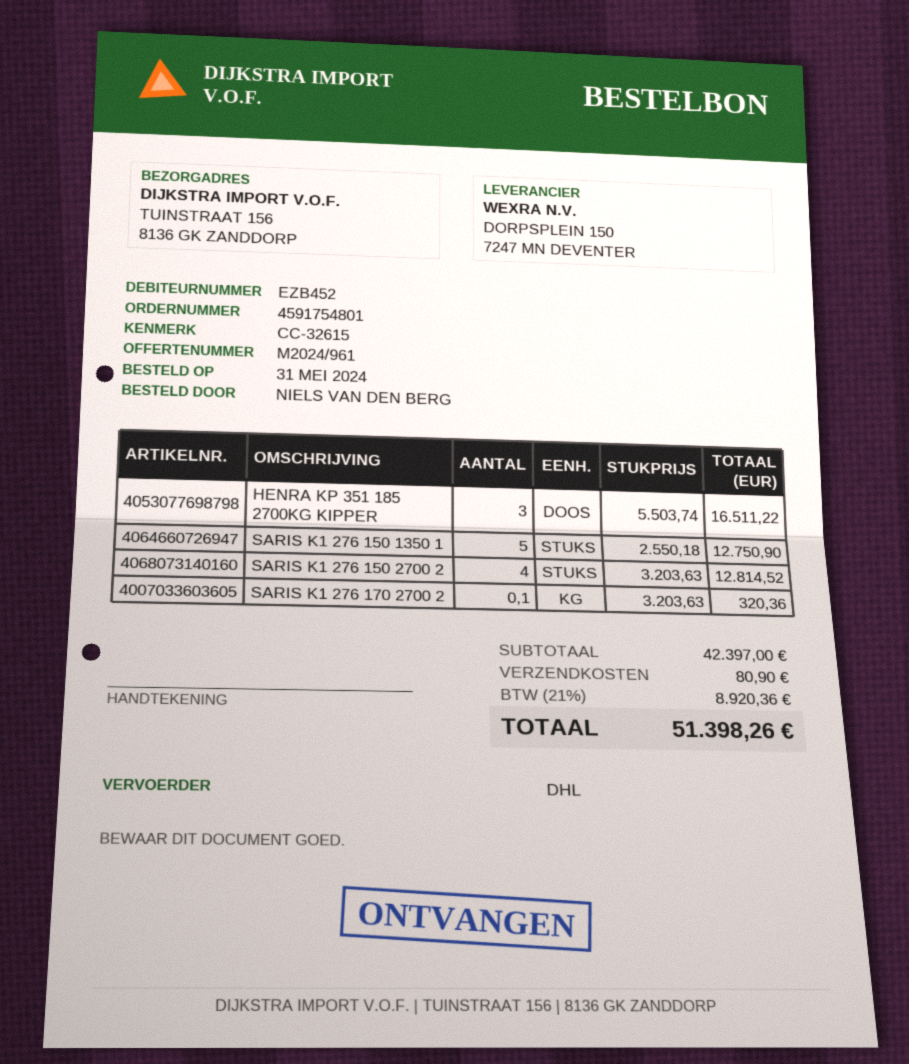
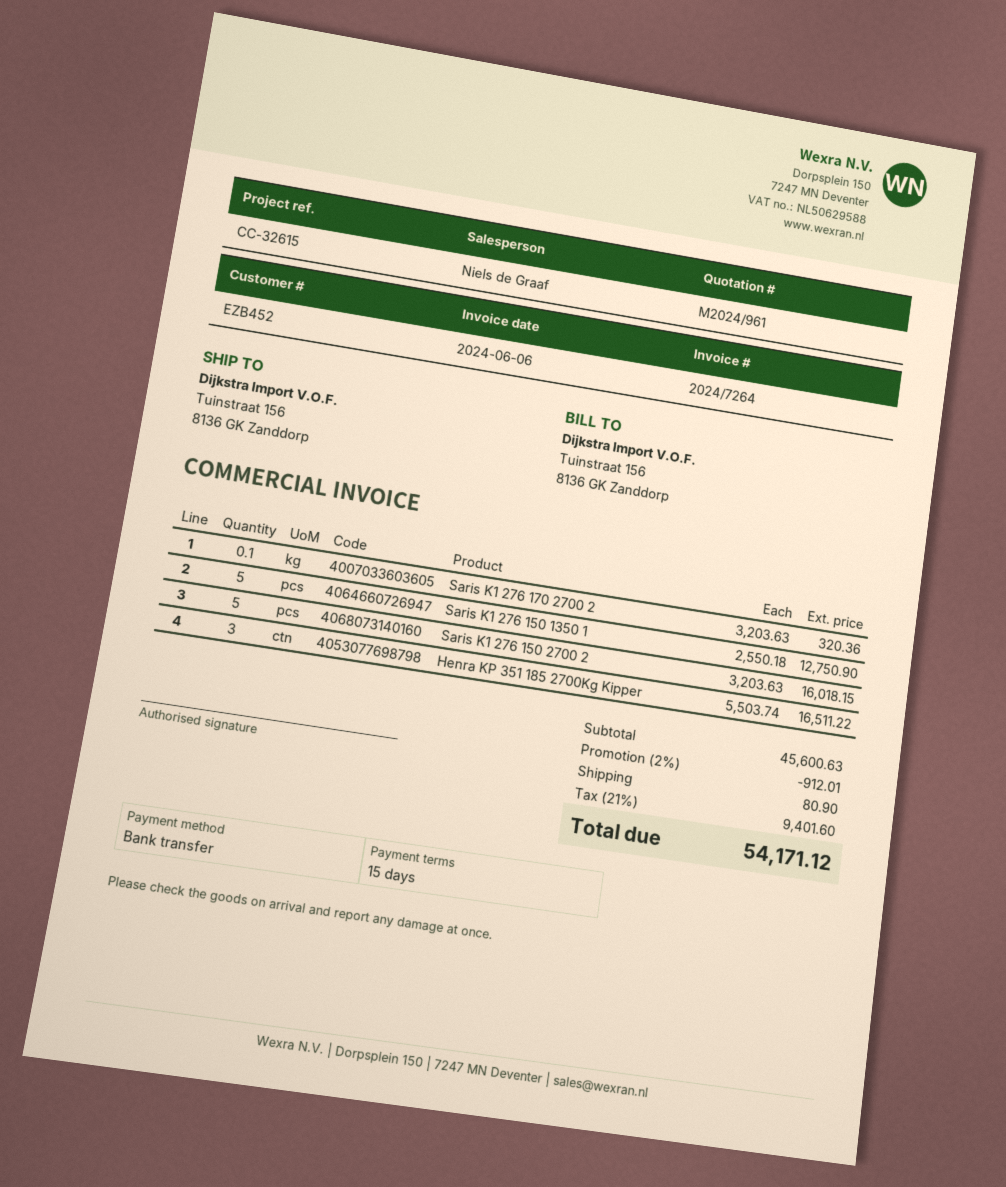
SARIS K1 276 150 2700 2: 4 x 3203.63 = 12814.52 -> 5 x 3203.63 = 16018.15
subtotal: 42397.00 -> 45600.63
discount: none -> 2% = 912.01
tax: 21% = 8920.36 -> 21% = 9401.60
total: 51398.26 -> 54171.12

